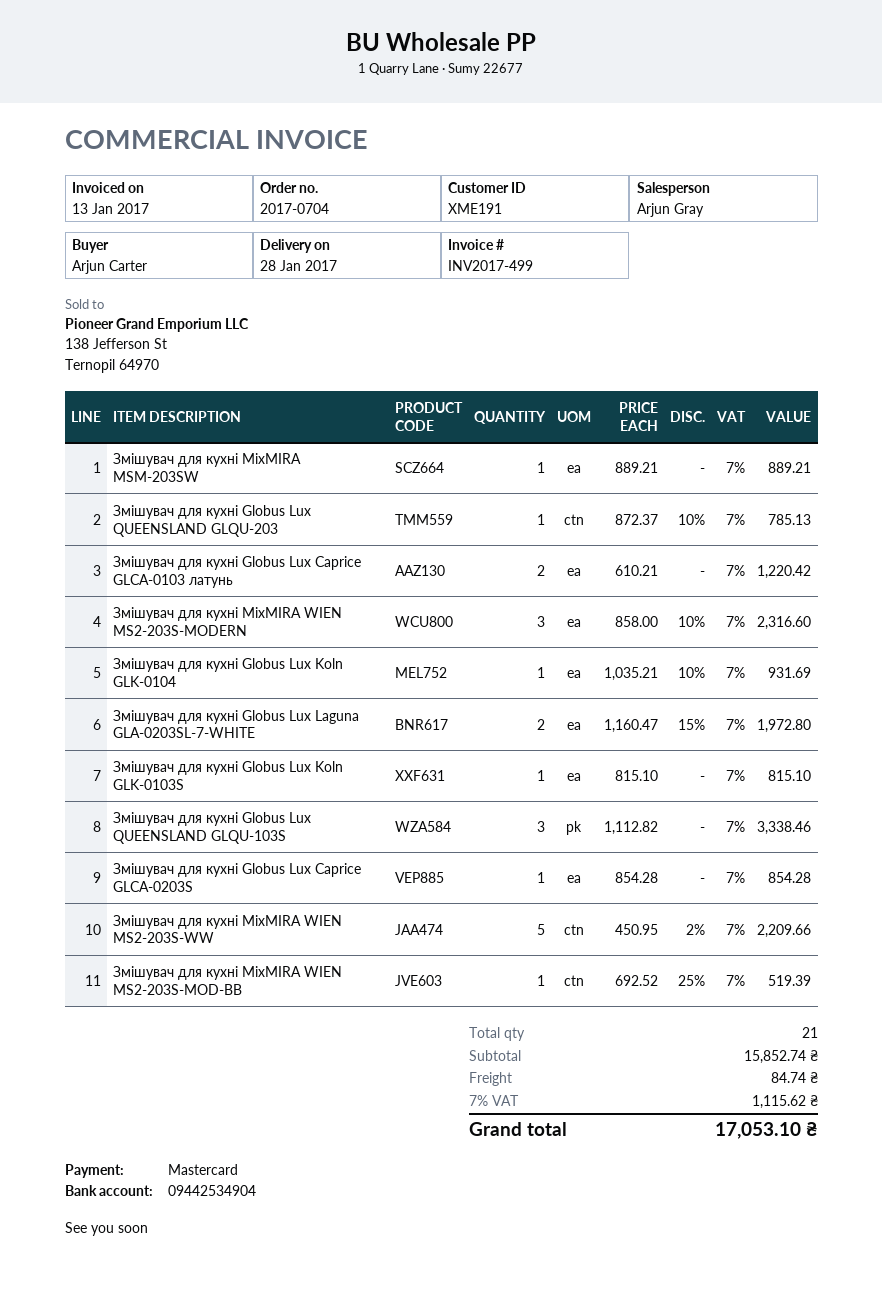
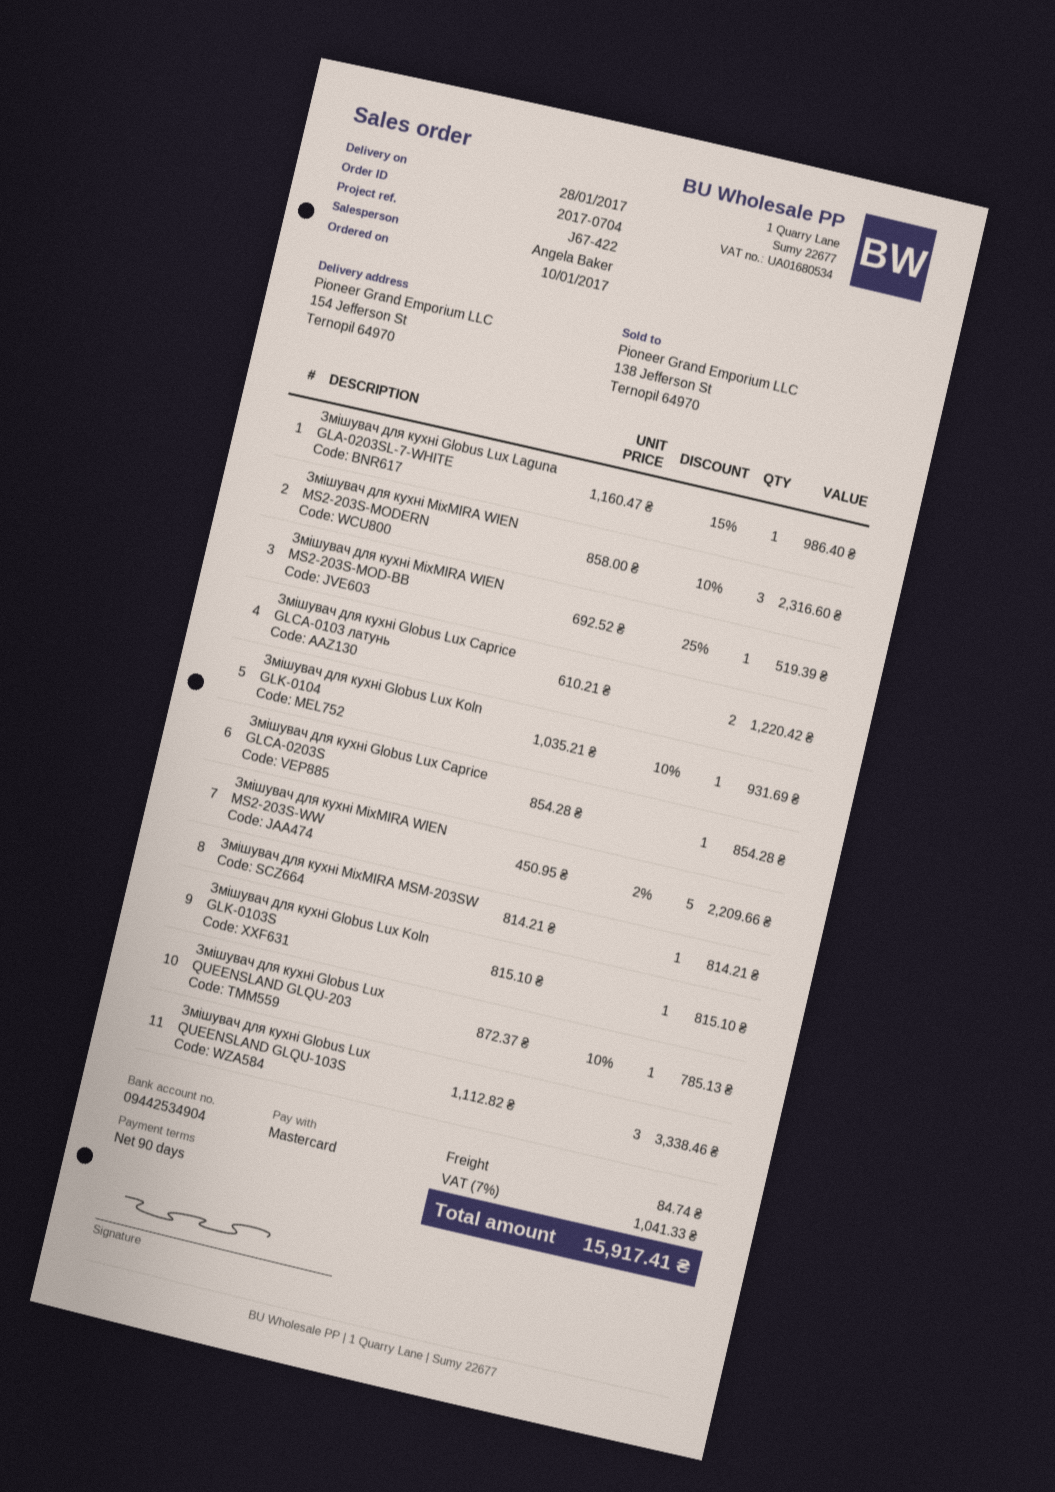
sales rep: Arjun Gray -> Angela Baker
Змішувач для кухні MixMIRA MSM-203SW: 1 x 889.21 = 889.21 -> 1 x 814.21 = 814.21
Змішувач для кухні Globus Lux Laguna GLA-0203SL-7-WHITE: 2 x 1160.47 - 15% = 1972.80 -> 1 x 1160.47 - 15% = 986.40
tax: 7% = 1115.62 -> 7% = 1041.33
total: 17053.10 -> 15917.41

